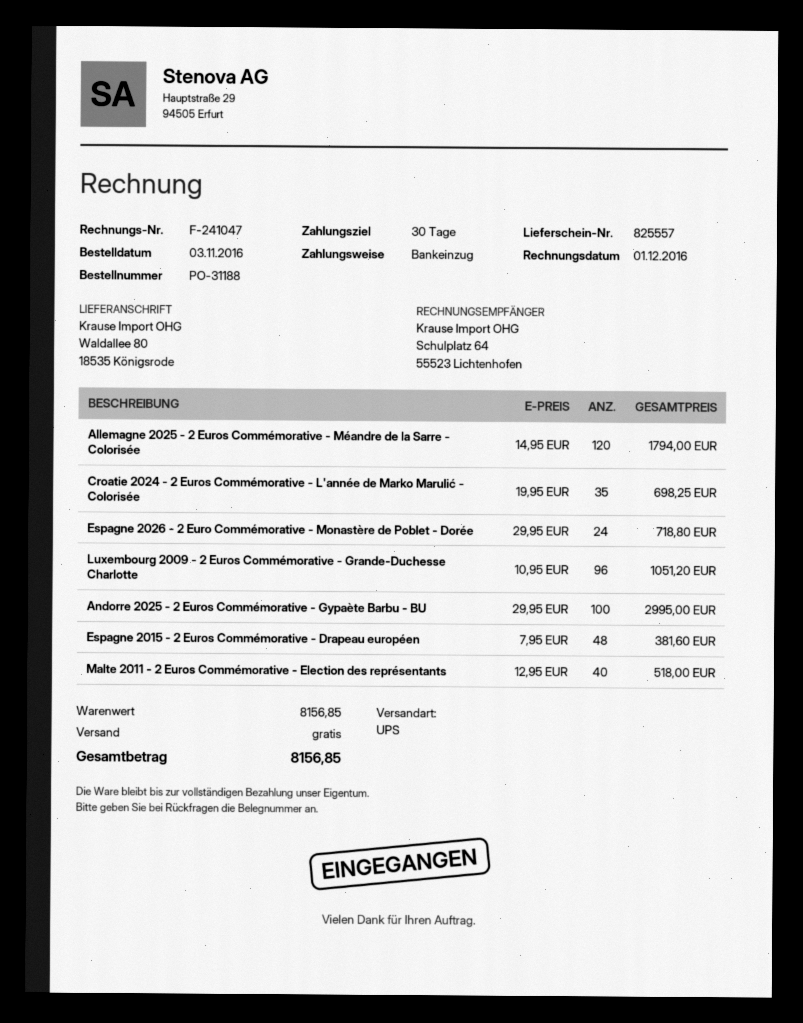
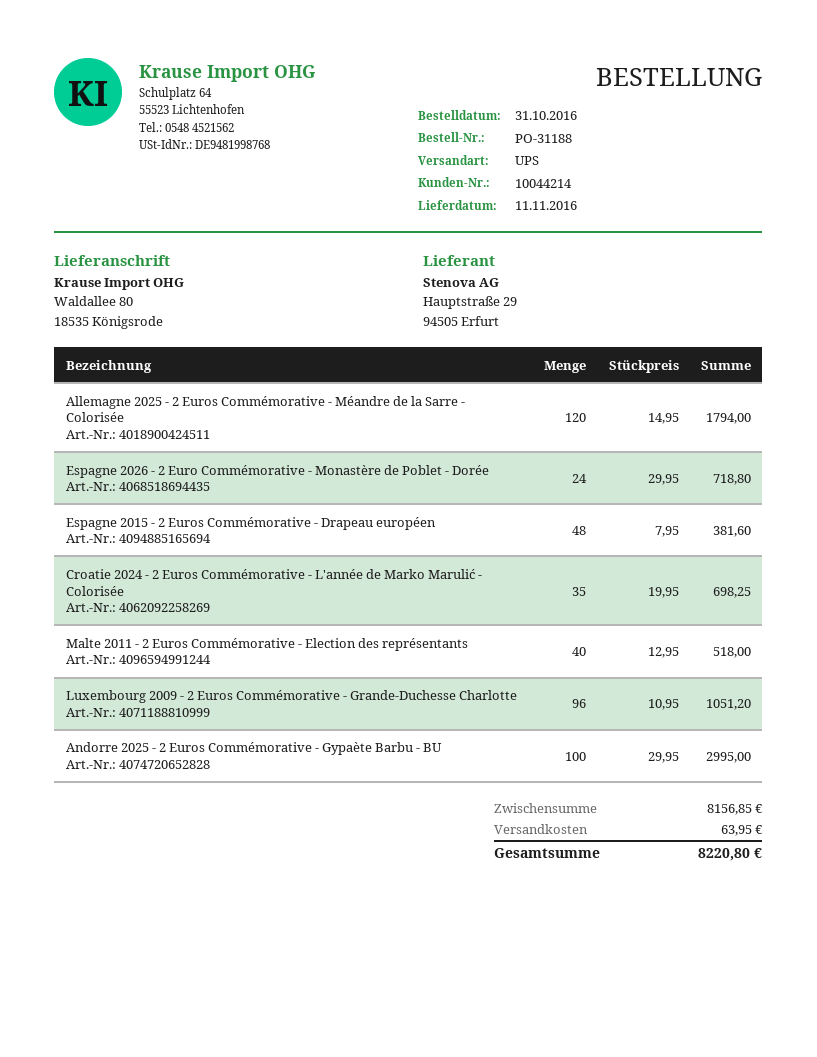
order date: 2016-11-03 -> 2016-10-31
shipping: 0.00 -> 63.95
total: 8156.85 -> 8220.80

